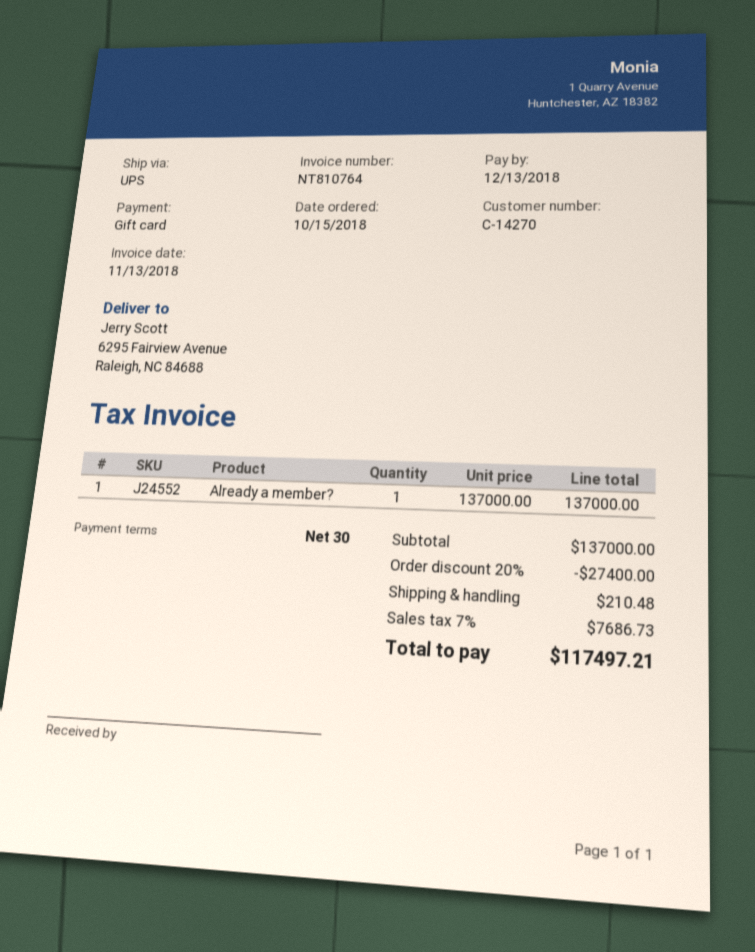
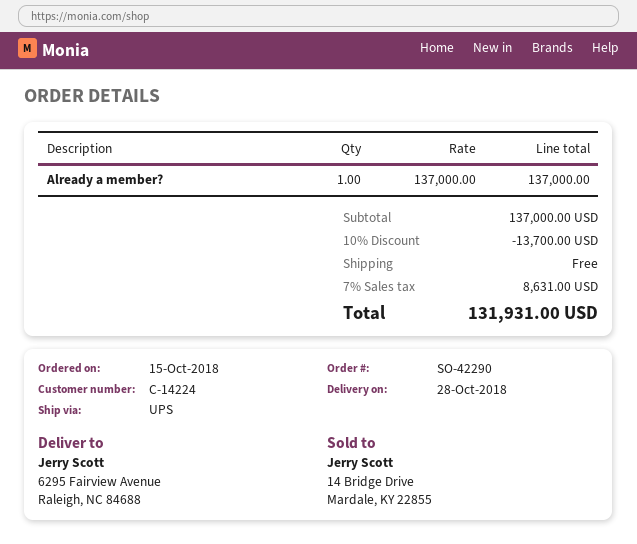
customer number: C-14270 -> C-14224
discount: 20% = 27400.00 -> 10% = 13700.00
shipping: 210.48 -> 0.00
tax: 7% = 7686.73 -> 7% = 8631.00
total: 117497.21 -> 131931.00

